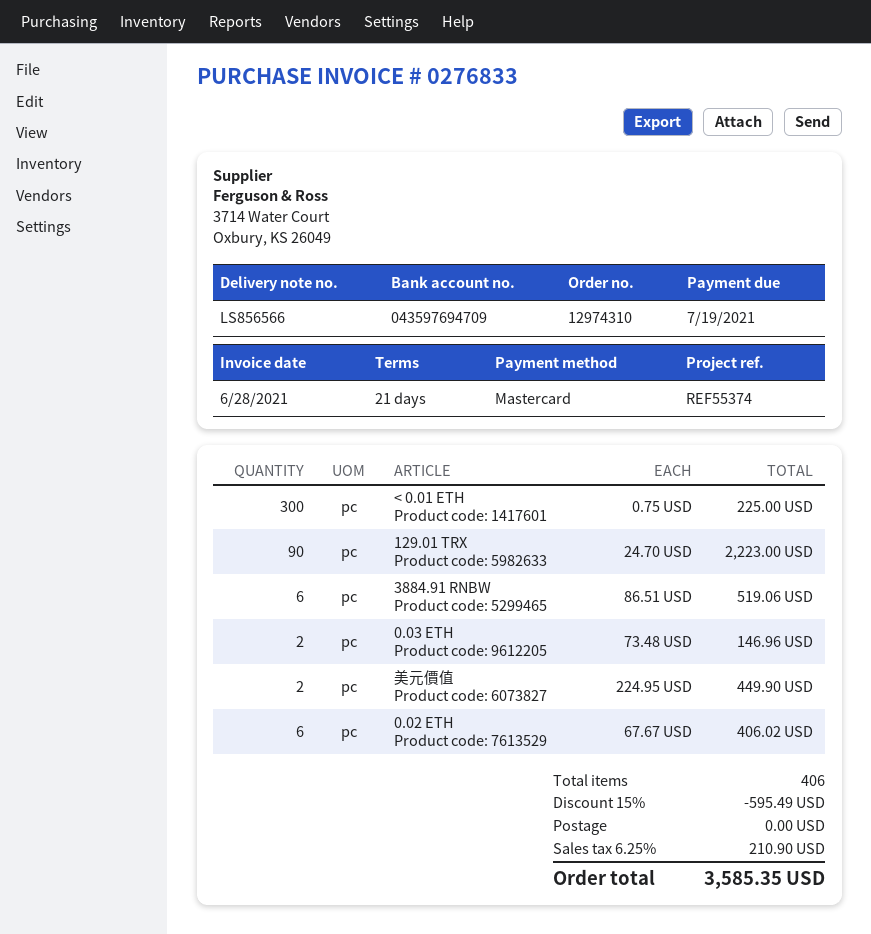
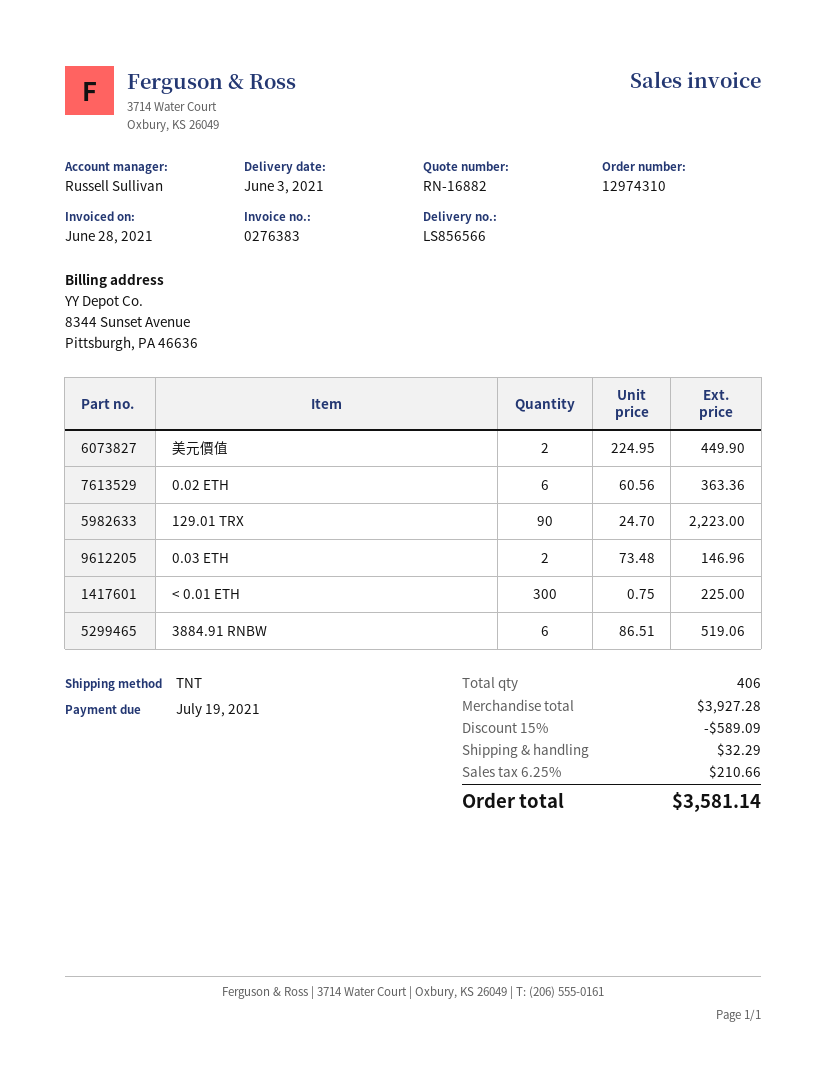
invoice number: 0276833 -> 0276383
0.02 ETH: 6 x 67.67 = 406.02 -> 6 x 60.56 = 363.36
discount: 15% = 595.49 -> 15% = 589.09
shipping: 0.00 -> 32.29
tax: 6.25% = 210.90 -> 6.25% = 210.66
total: 3585.35 -> 3581.14

